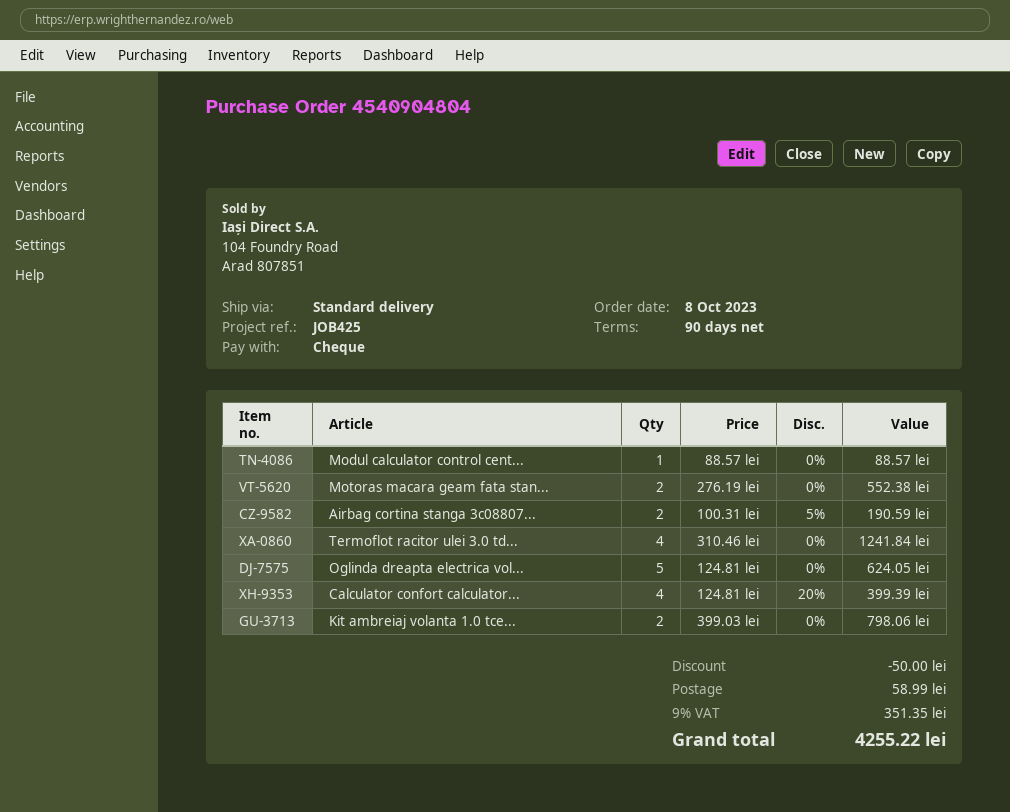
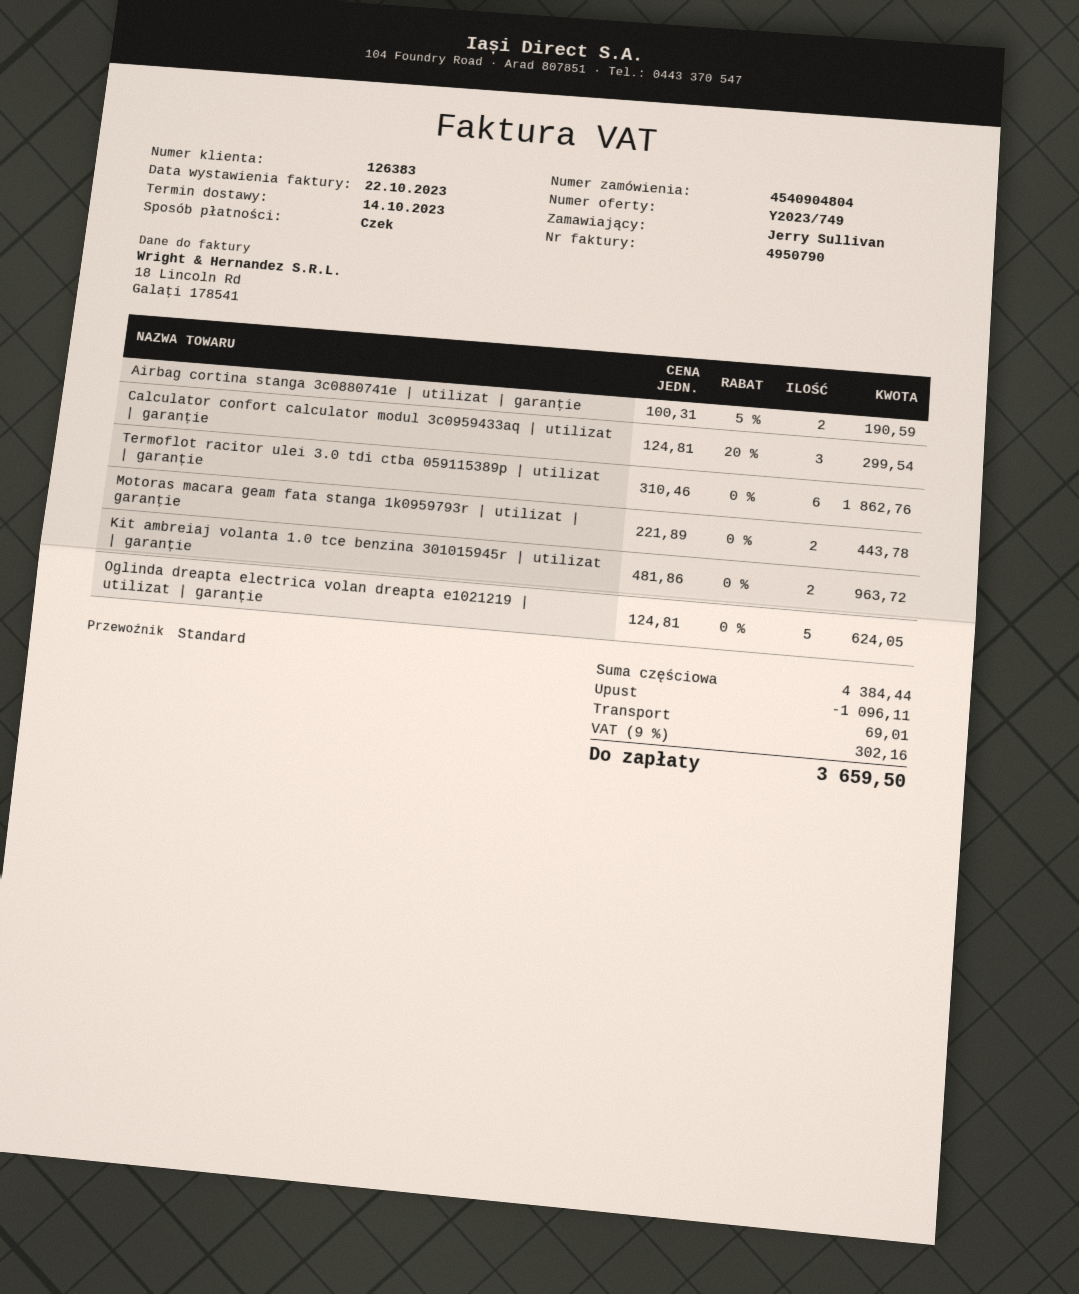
Modul calculator control cent...: 1 x 88.57 = 88.57 -> none
Motoras macara geam fata stan...: 2 x 276.19 = 552.38 -> 2 x 221.89 = 443.78
Termoflot racitor ulei 3.0 td...: 4 x 310.46 = 1241.84 -> 6 x 310.46 = 1862.76
Calculator confort calculator...: 4 x 124.81 - 20% = 399.39 -> 3 x 124.81 - 20% = 299.54
Kit ambreiaj volanta 1.0 tce...: 2 x 399.03 = 798.06 -> 2 x 481.86 = 963.72
discount: 50.00 -> 1096.11
shipping: 58.99 -> 69.01
tax: 9% = 351.35 -> 9% = 302.16
total: 4255.22 -> 3659.50

